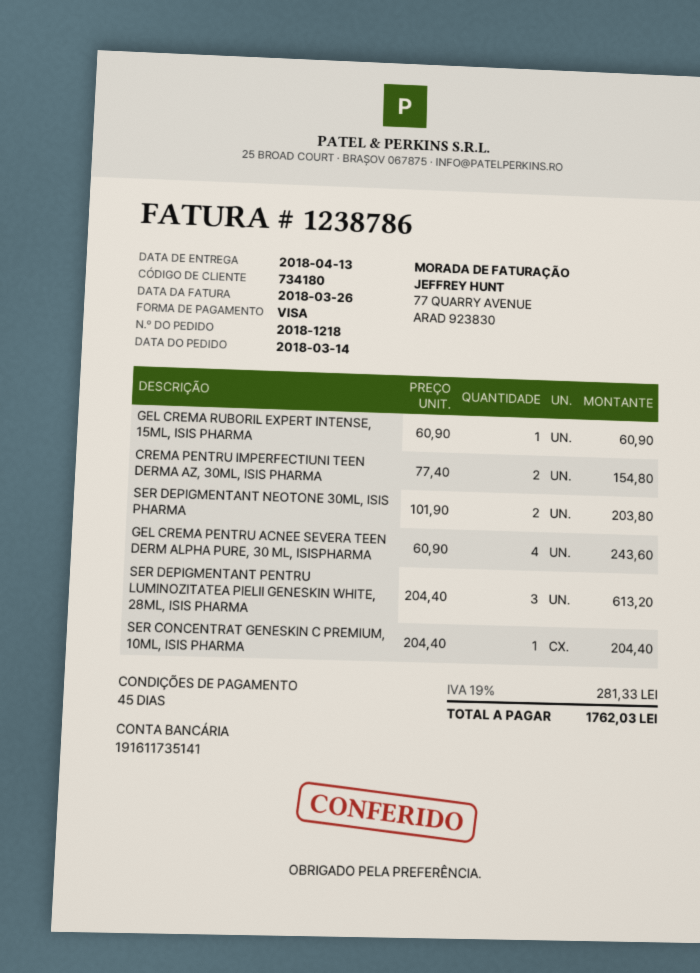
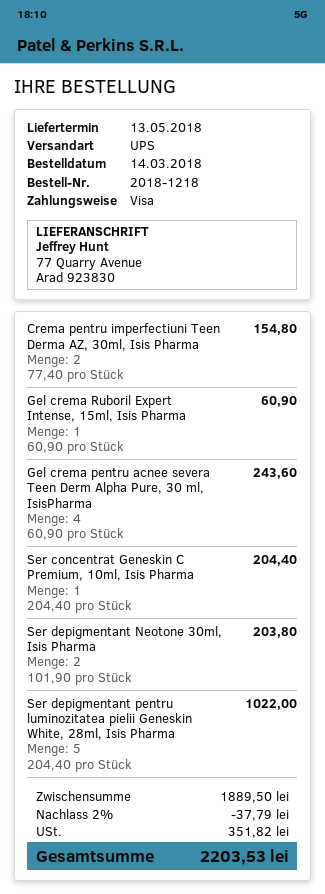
delivery date: 2018-04-13 -> 2018-05-13
SER DEPIGMENTANT PENTRU LUMINOZITATEA PIELII GENESKIN WHITE, 28ML, ISIS PHARMA: 3 x 204.40 = 613.20 -> 5 x 204.40 = 1022.00
discount: none -> 2% = 37.79
tax: 281.33 -> 351.82
total: 1762.03 -> 2203.53

